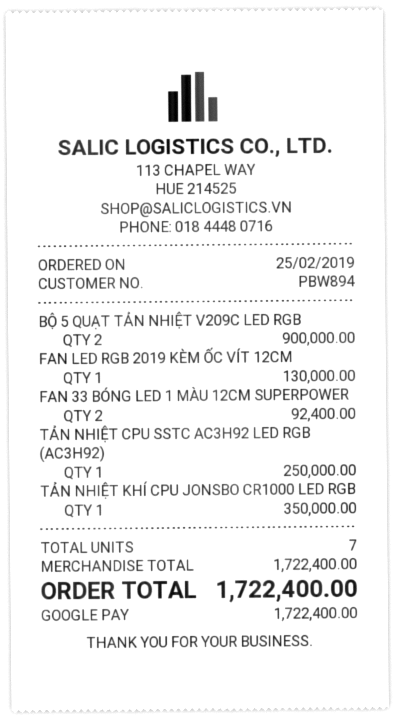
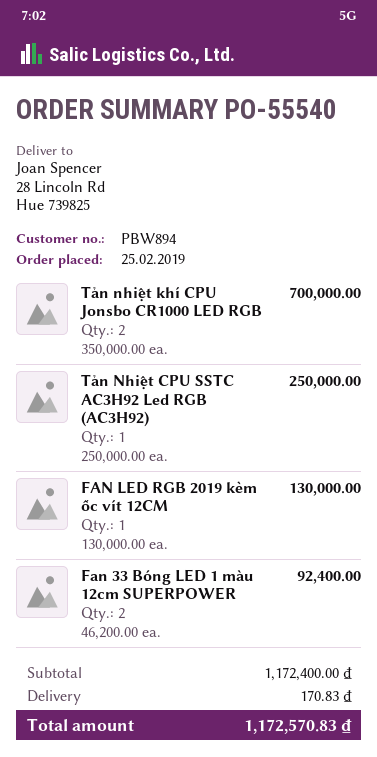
BỘ 5 QUẠT TẢN NHIỆT V209C LED RGB: 2 for 900000.00 -> none
TẢN NHIỆT KHÍ CPU JONSBO CR1000 LED RGB: 1 for 350000.00 -> 2 for 700000.00
subtotal: 1722400.00 -> 1172400.00
shipping: none -> 170.83
total: 1722400.00 -> 1172570.83

